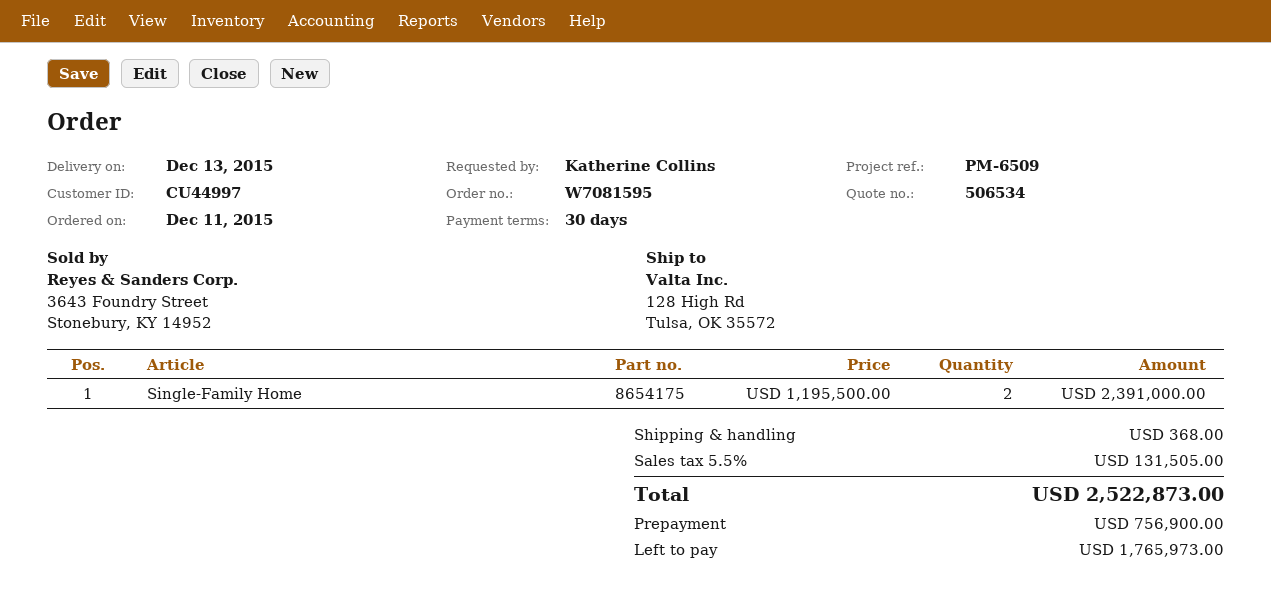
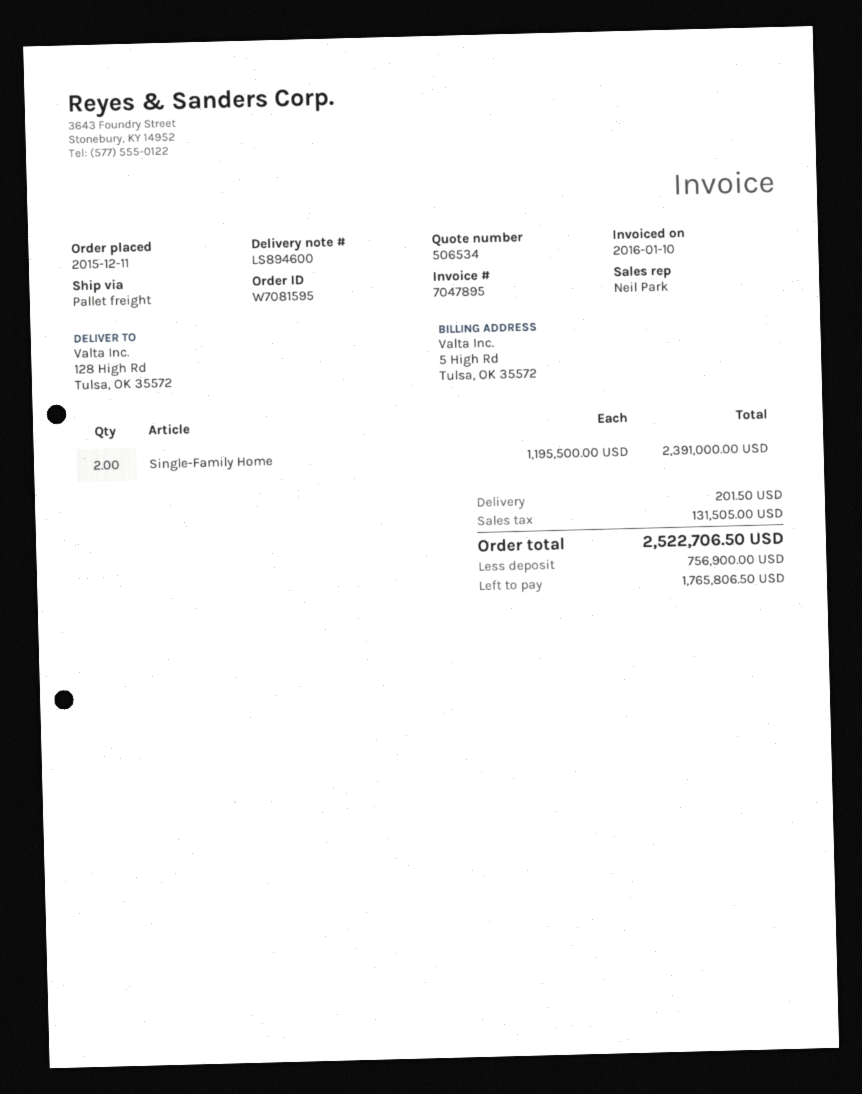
shipping: 368.00 -> 201.50
total: 2522873.00 -> 2522706.50
balance: 1765973.00 -> 1765806.50

